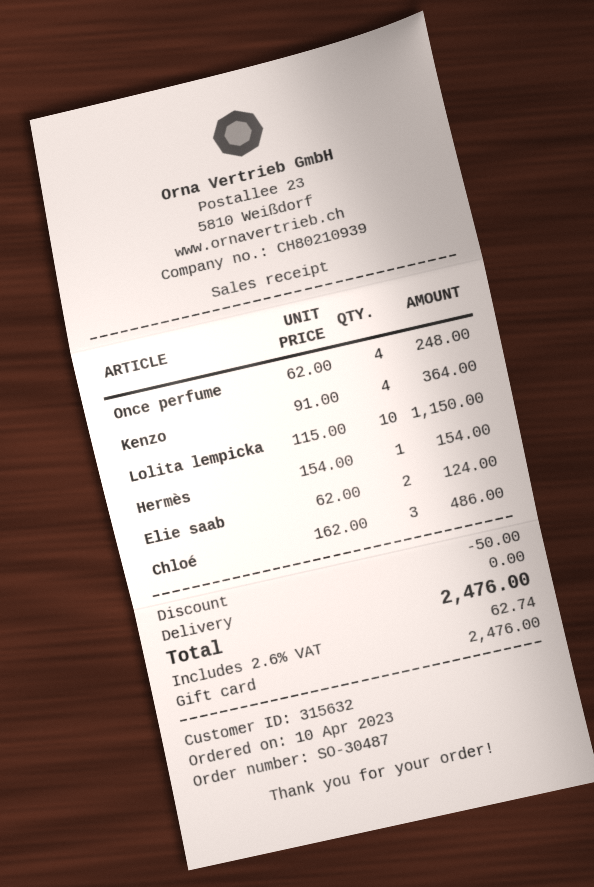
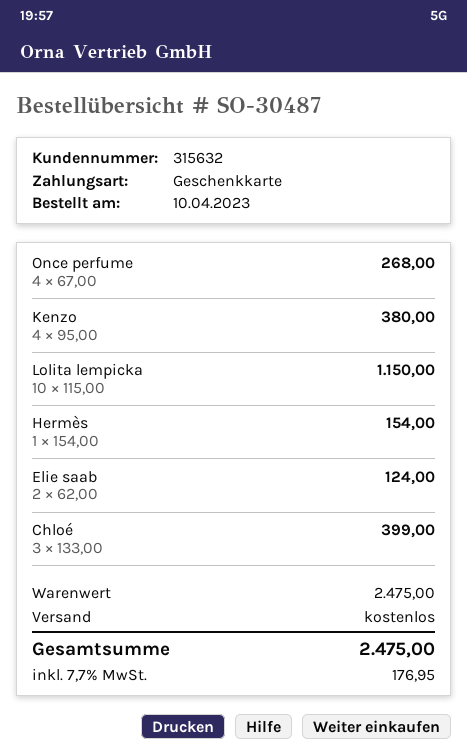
Once perfume: 4 x 62.00 = 248.00 -> 4 x 67.00 = 268.00
Kenzo: 4 x 91.00 = 364.00 -> 4 x 95.00 = 380.00
Chloé: 3 x 162.00 = 486.00 -> 3 x 133.00 = 399.00
discount: 50.00 -> none
tax: 2.6% = 62.74 -> 7.7% = 176.95
total: 2476.00 -> 2475.00

